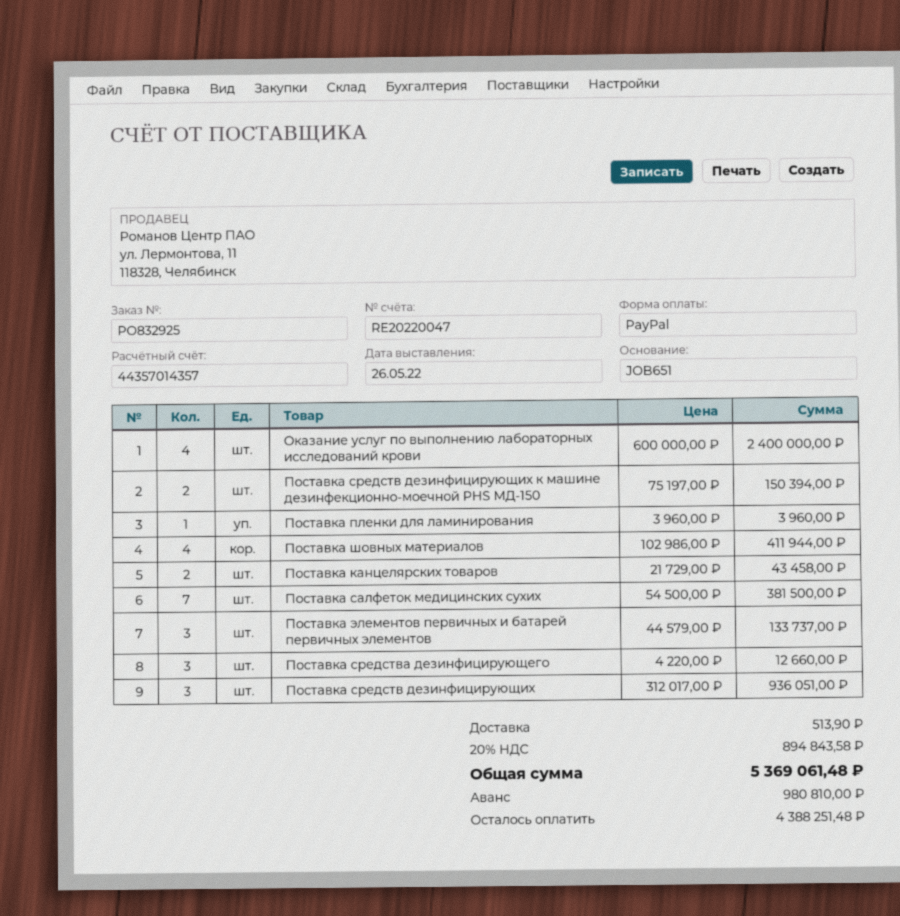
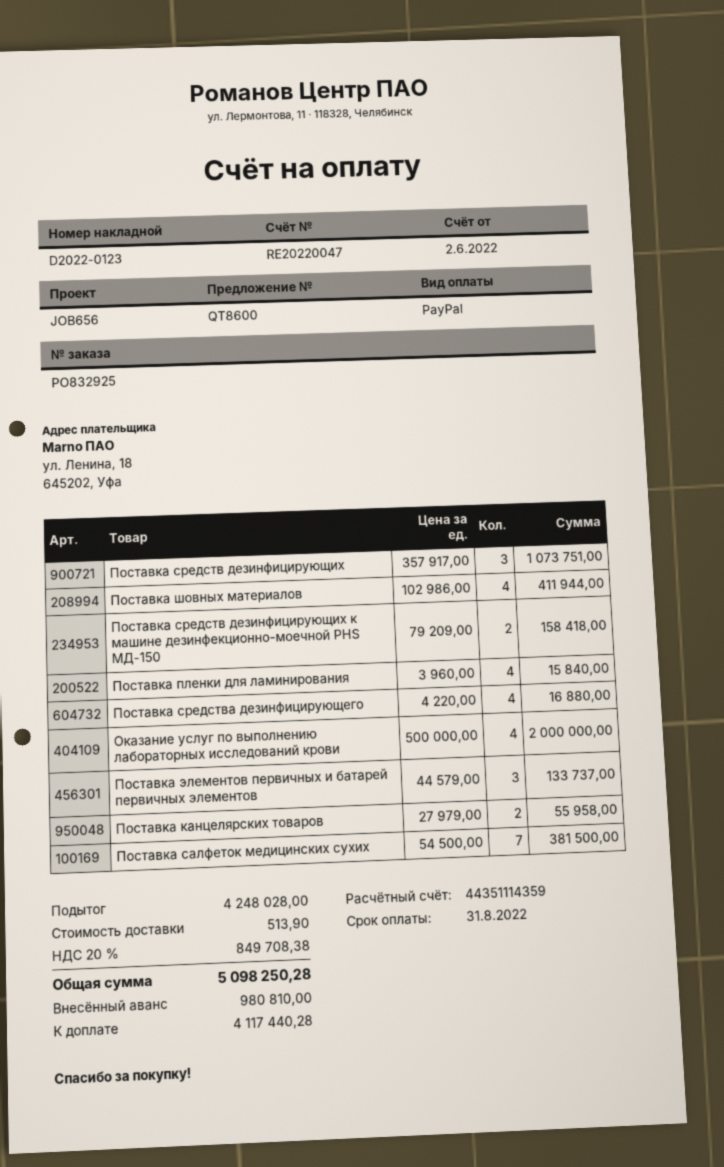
invoice date: 2022-05-26 -> 2022-06-02
reference: JOB651 -> JOB656
bank account: 44357014357 -> 44351114359
Оказание услуг по выполнению лабораторных исследований крови: 4 x 600000.00 = 2400000.00 -> 4 x 500000.00 = 2000000.00
Поставка средств дезинфицирующих к машине дезинфекционно-моечной РНS МД-150: 2 x 75197.00 = 150394.00 -> 2 x 79209.00 = 158418.00
Поставка пленки для ламинирования: 1 x 3960.00 = 3960.00 -> 4 x 3960.00 = 15840.00
Поставка канцелярских товаров: 2 x 21729.00 = 43458.00 -> 2 x 27979.00 = 55958.00
Поставка средства дезинфицирующего: 3 x 4220.00 = 12660.00 -> 4 x 4220.00 = 16880.00
Поставка средств дезинфицирующих: 3 x 312017.00 = 936051.00 -> 3 x 357917.00 = 1073751.00
tax: 20% = 894843.58 -> 20% = 849708.38
total: 5369061.48 -> 5098250.28
balance: 4388251.48 -> 4117440.28

